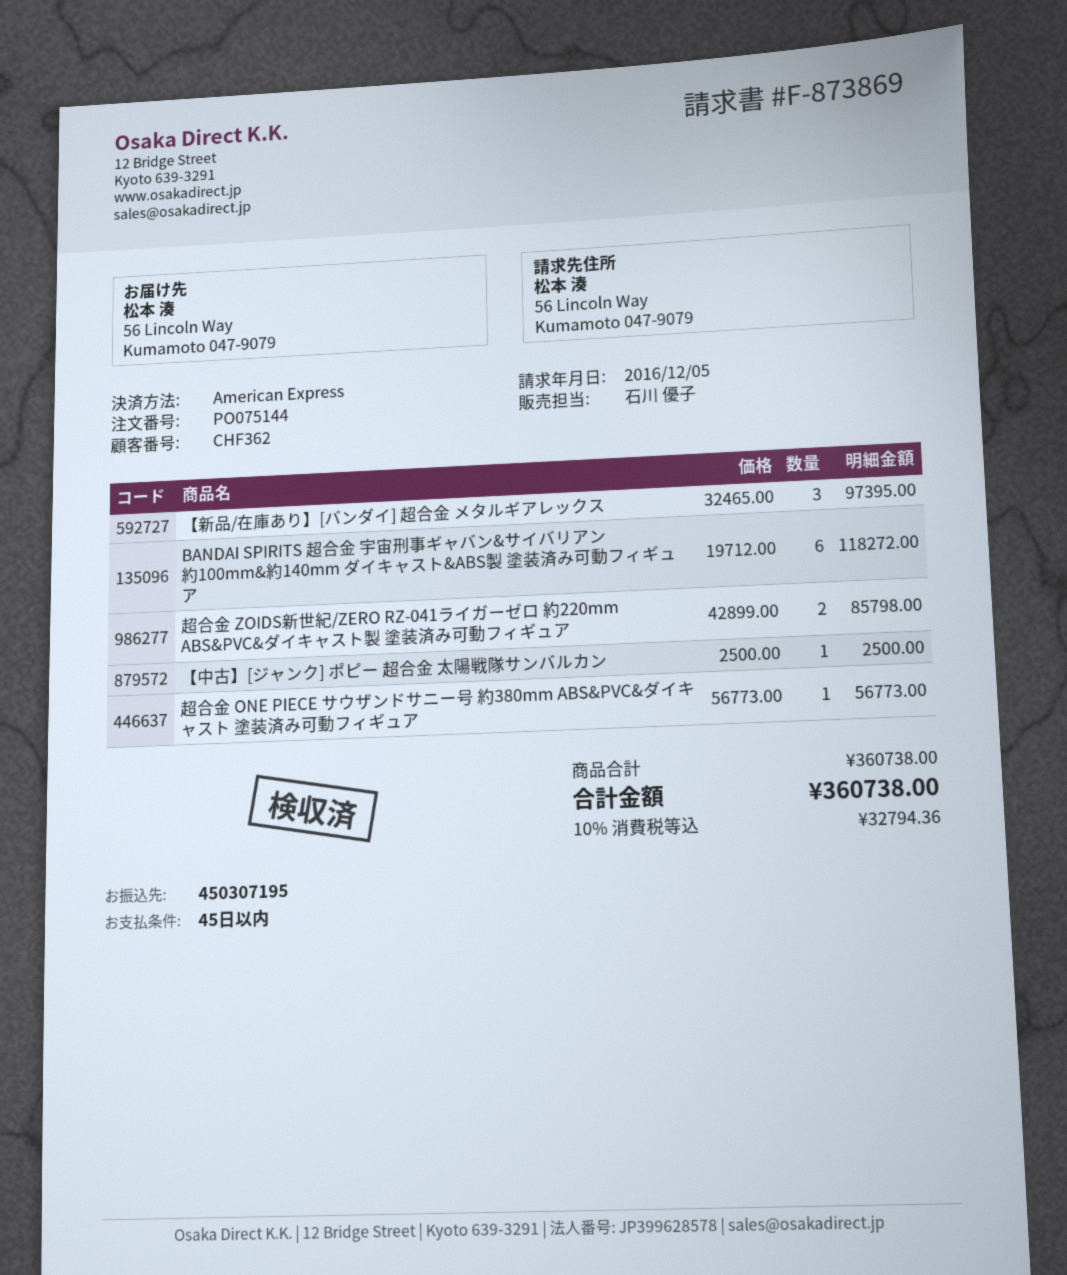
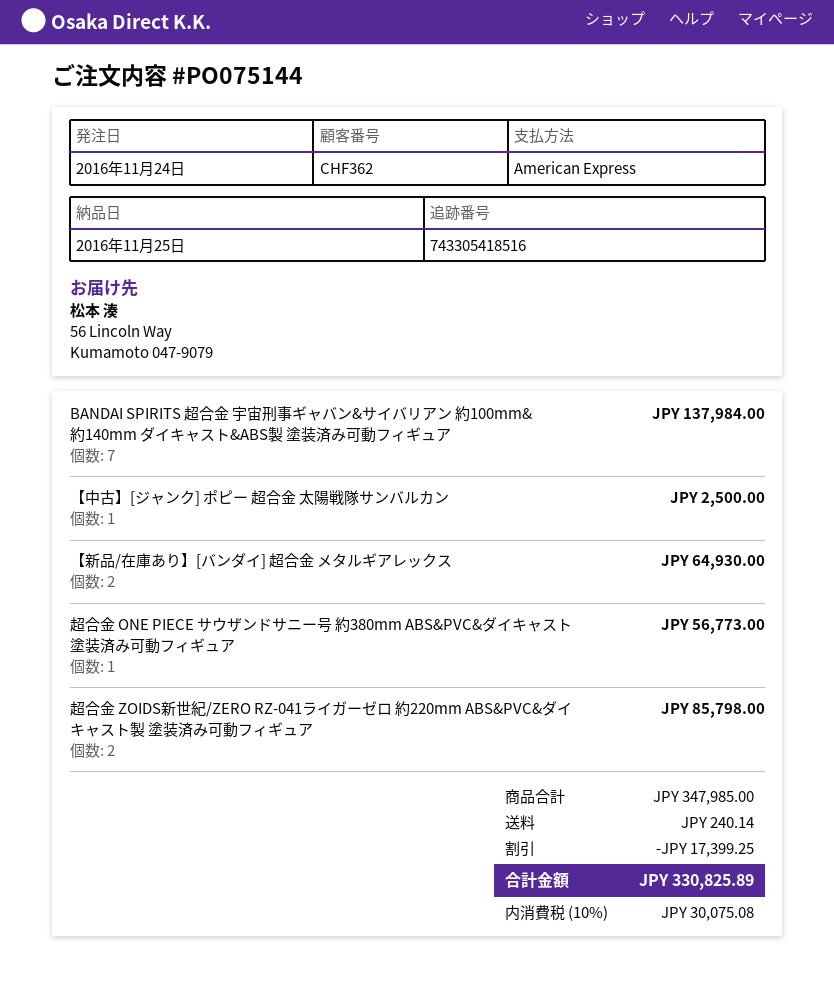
【新品/在庫あり】[バンダイ] 超合金 メタルギアレックス: 3 for 97395.00 -> 2 for 64930.00
BANDAI SPIRITS 超合金 宇宙刑事ギャバン&サイバリアン 約100mm&約140mm ダイキャスト&ABS製 塗装済み可動フィギュア: 6 for 118272.00 -> 7 for 137984.00
subtotal: 360738.00 -> 347985.00
discount: none -> 17399.25
shipping: none -> 240.14
tax: 10% = 32794.36 -> 10% = 30075.08
total: 360738.00 -> 330825.89

